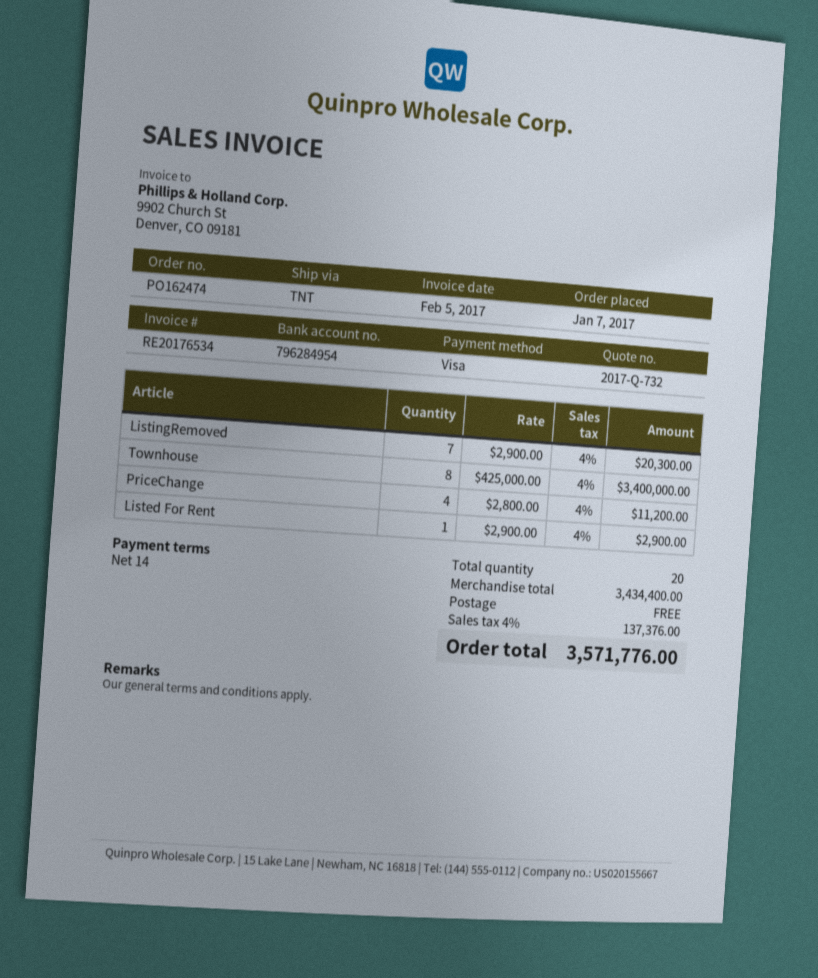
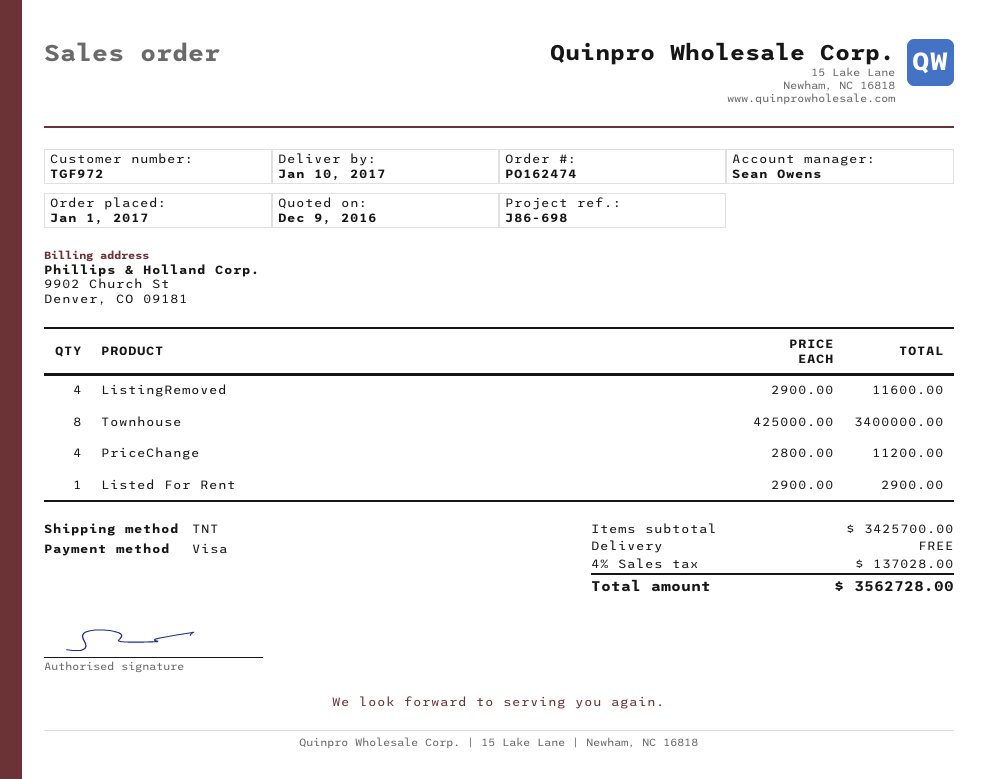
order date: 2017-01-07 -> 2017-01-01
ListingRemoved: 7 x 2900.00 = 20300.00 -> 4 x 2900.00 = 11600.00
subtotal: 3434400.00 -> 3425700.00
tax: 4% = 137376.00 -> 4% = 137028.00
total: 3571776.00 -> 3562728.00

